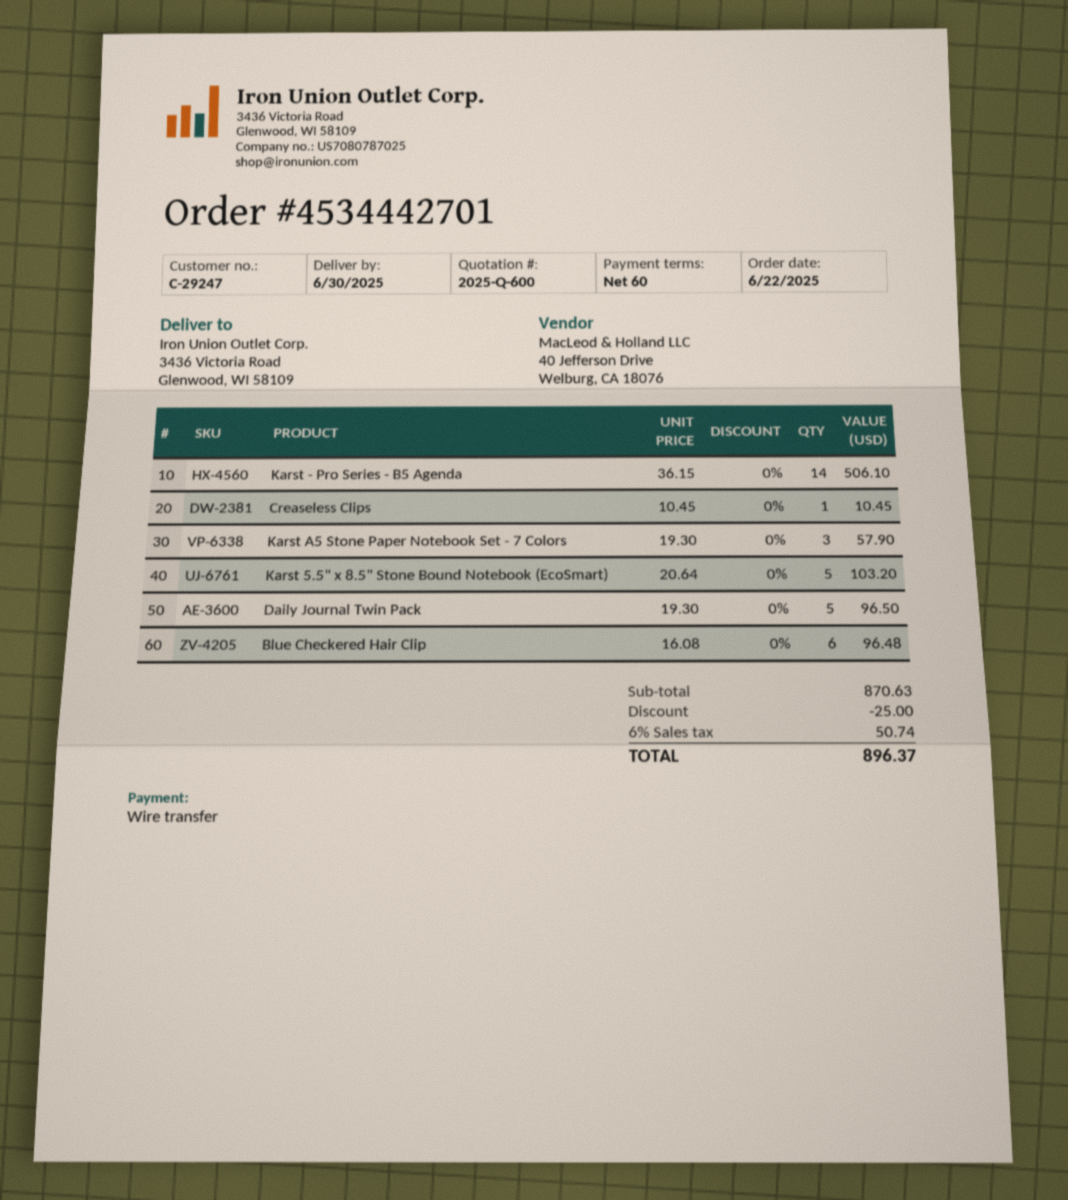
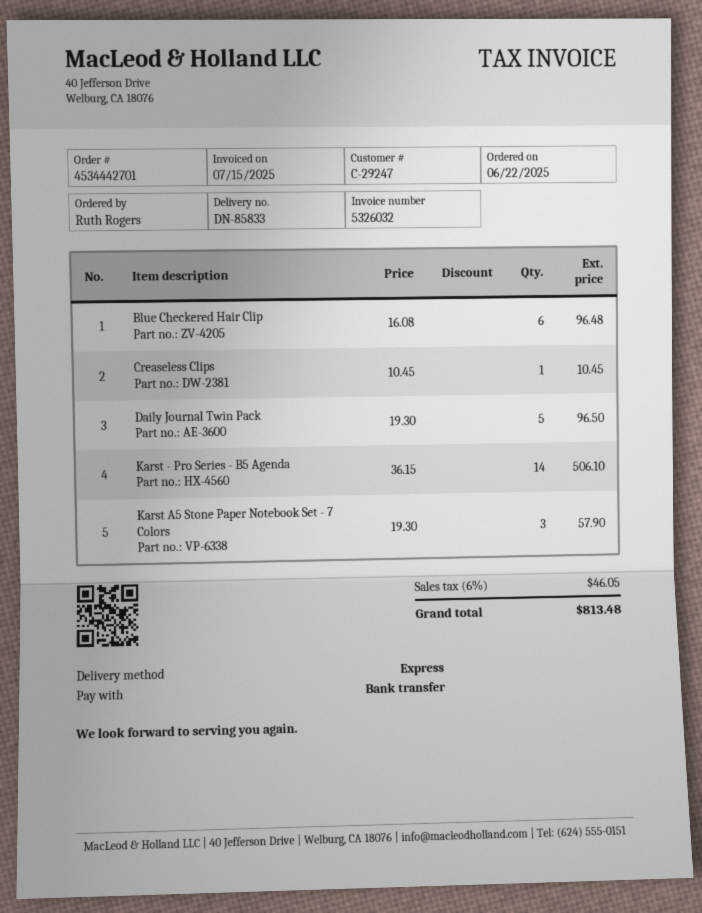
Karst 5.5" x 8.5" Stone Bound Notebook (EcoSmart): 5 x 20.64 = 103.20 -> none
discount: 25.00 -> none
tax: 6% = 50.74 -> 6% = 46.05
total: 896.37 -> 813.48

